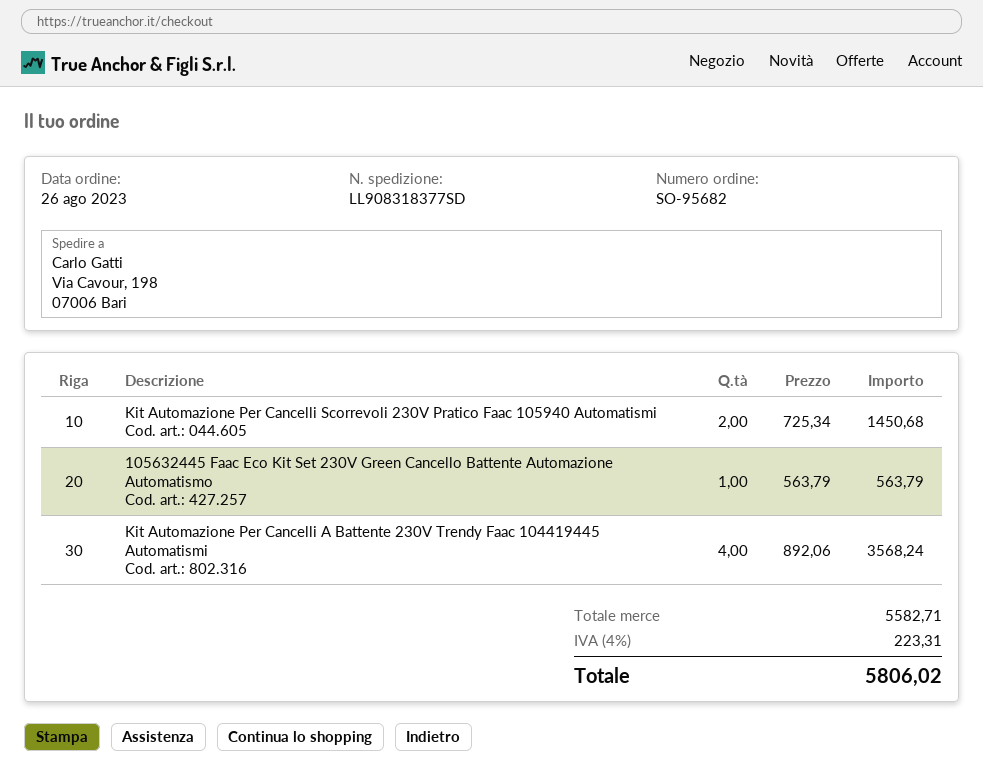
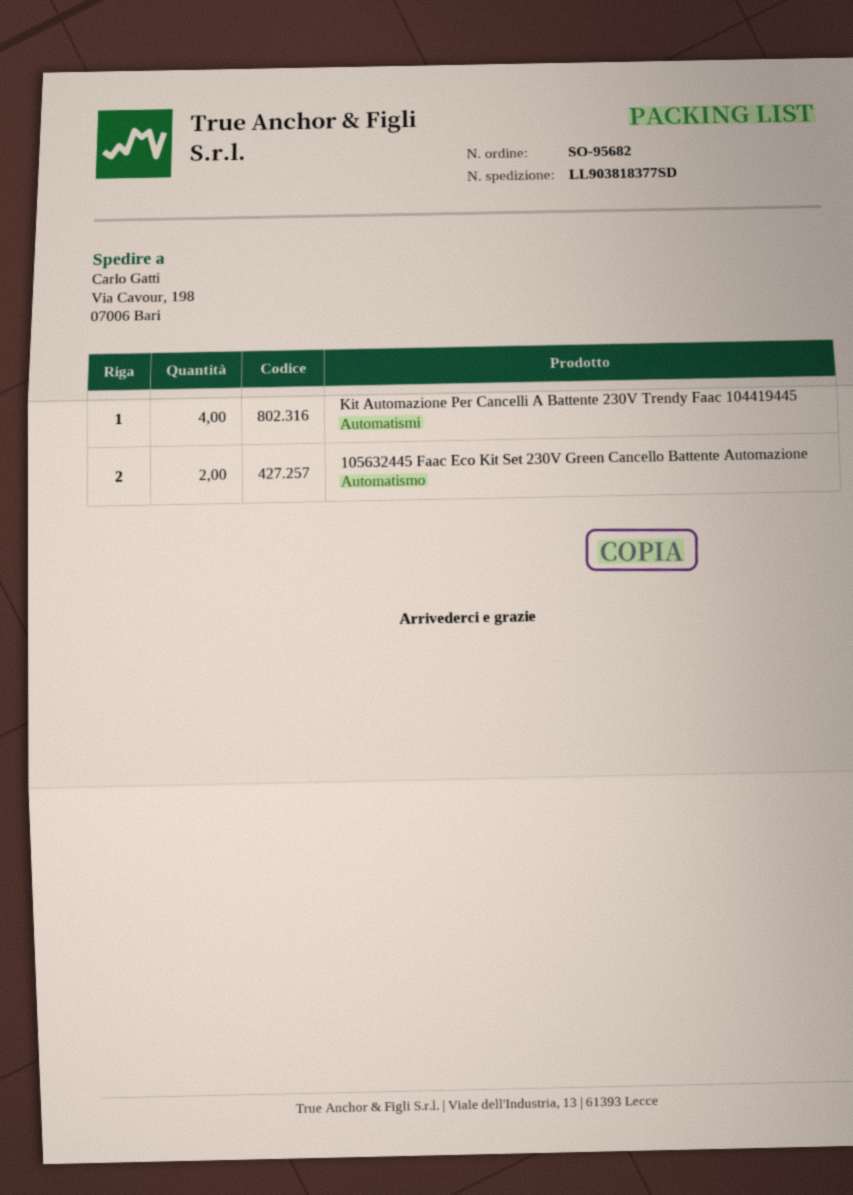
tracking number: LL908318377SD -> LL903818377SD
Kit Automazione Per Cancelli Scorrevoli 230V Pratico Faac 105940 Automatismi: 2 -> none
105632445 Faac Eco Kit Set 230V Green Cancello Battente Automazione Automatismo: 1 -> 2

